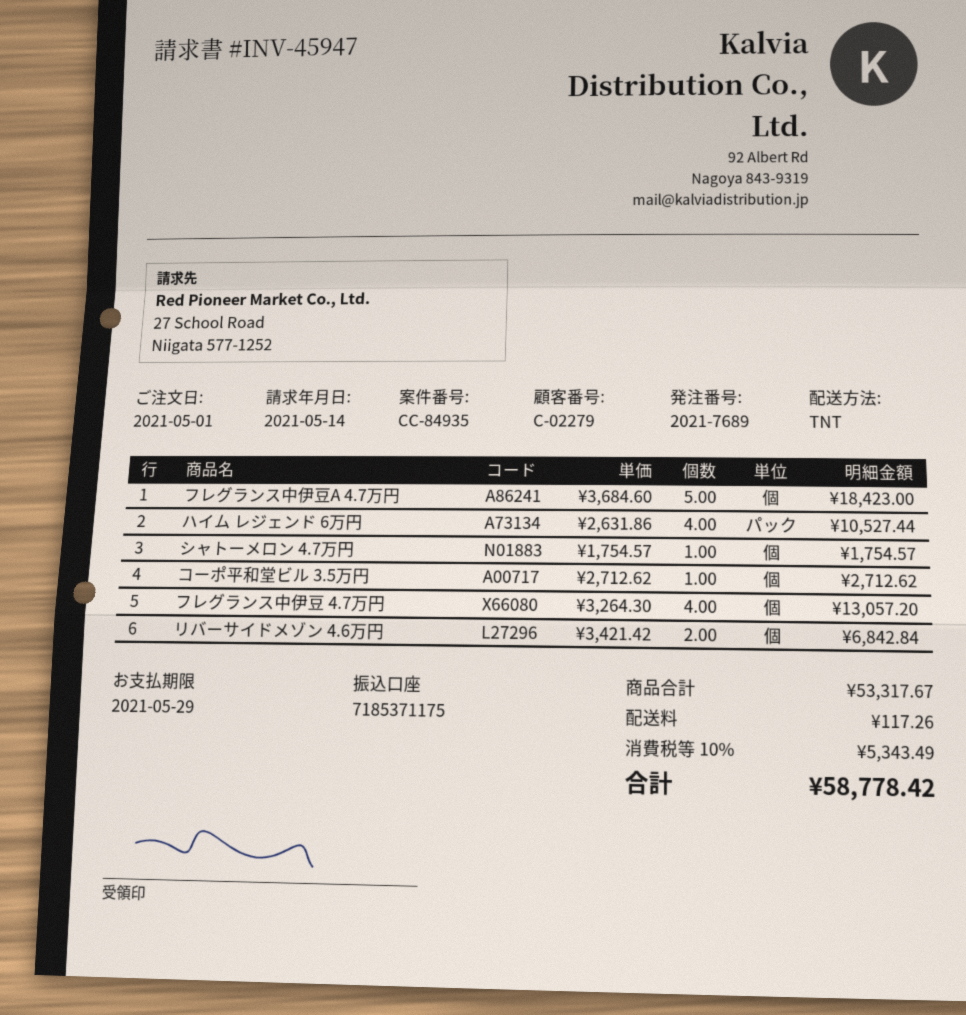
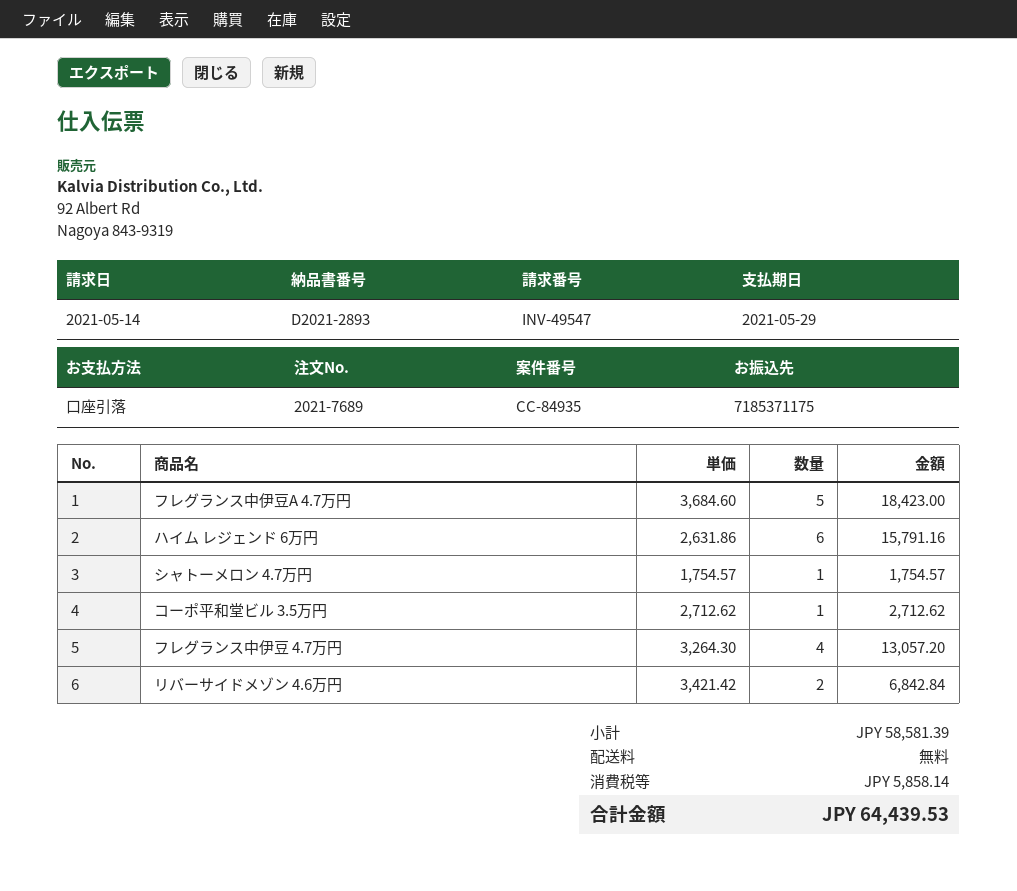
invoice number: INV-45947 -> INV-49547
ハイム レジェンド 6万円: 4 x 2631.86 = 10527.44 -> 6 x 2631.86 = 15791.16
subtotal: 53317.67 -> 58581.39
shipping: 117.26 -> 0.00
tax: 5343.49 -> 5858.14
total: 58778.42 -> 64439.53

